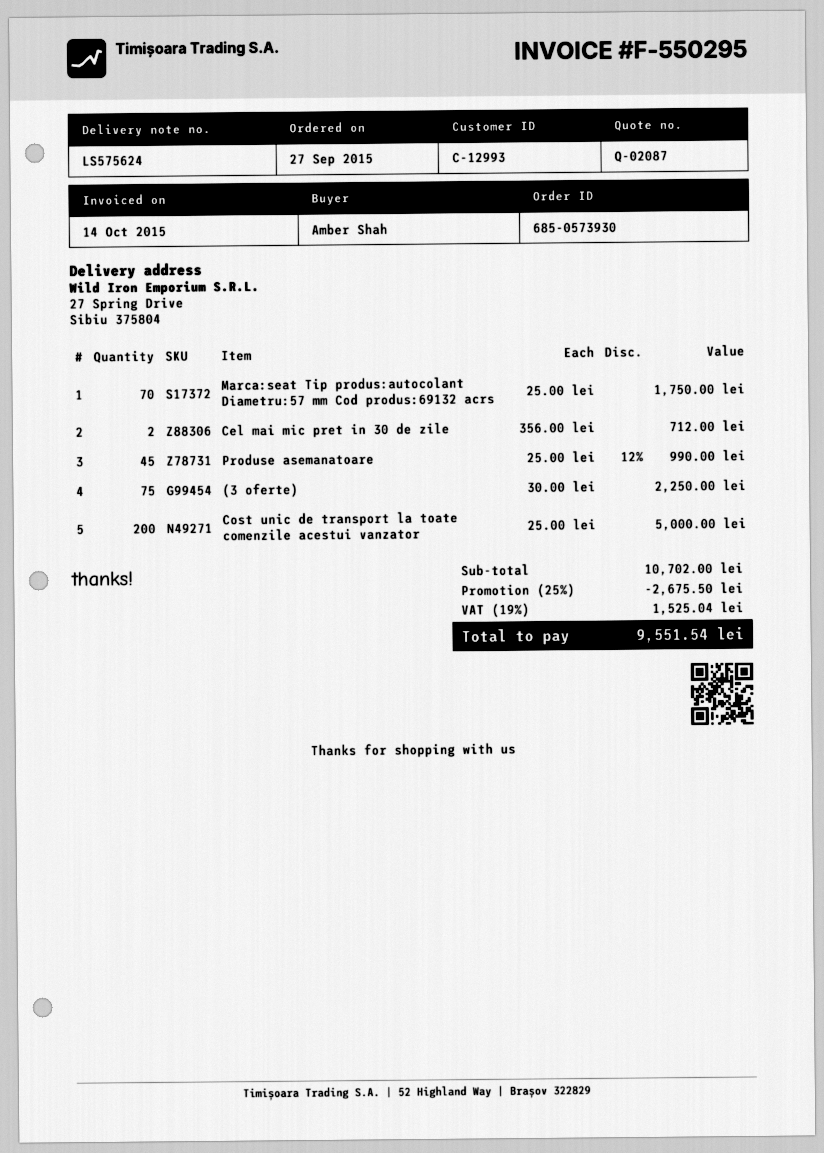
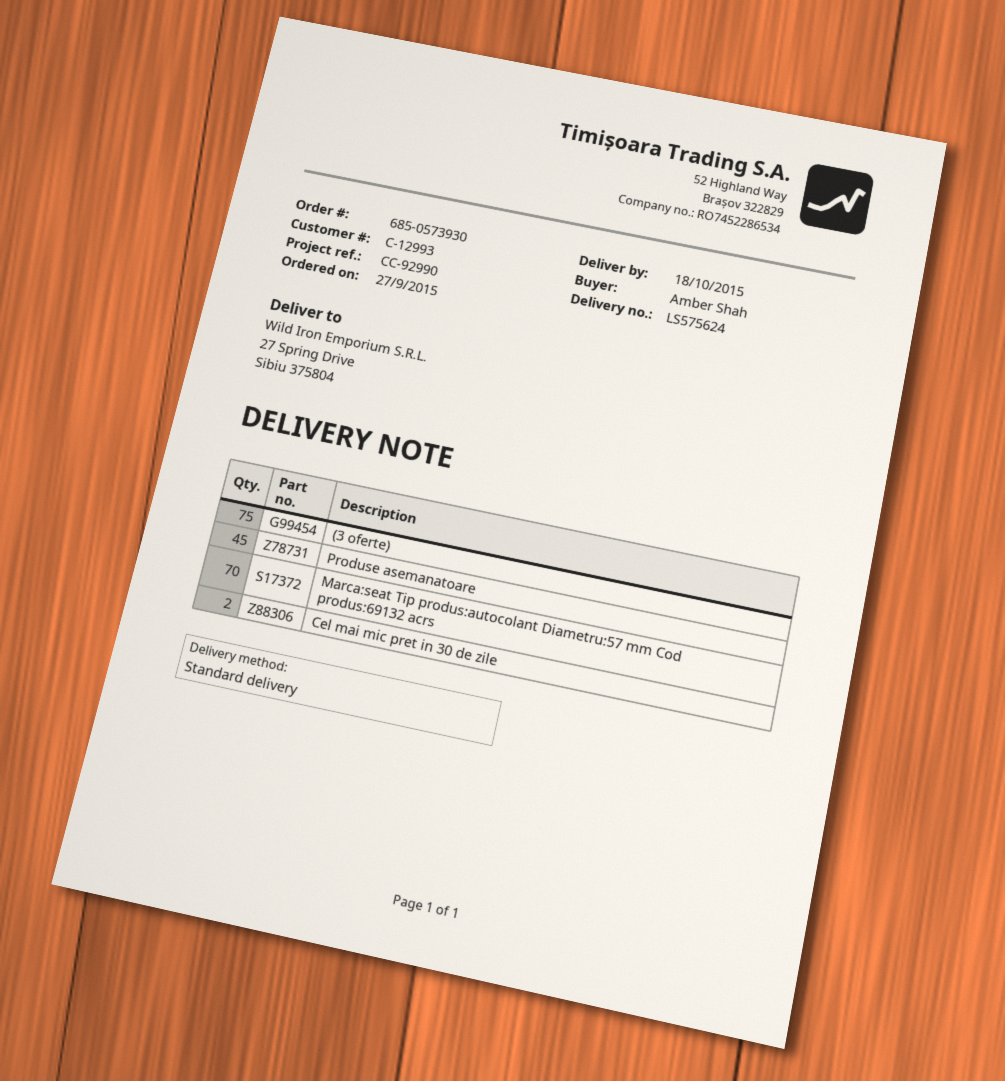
Cost unic de transport la toate comenzile acestui vanzator: 200 -> none

